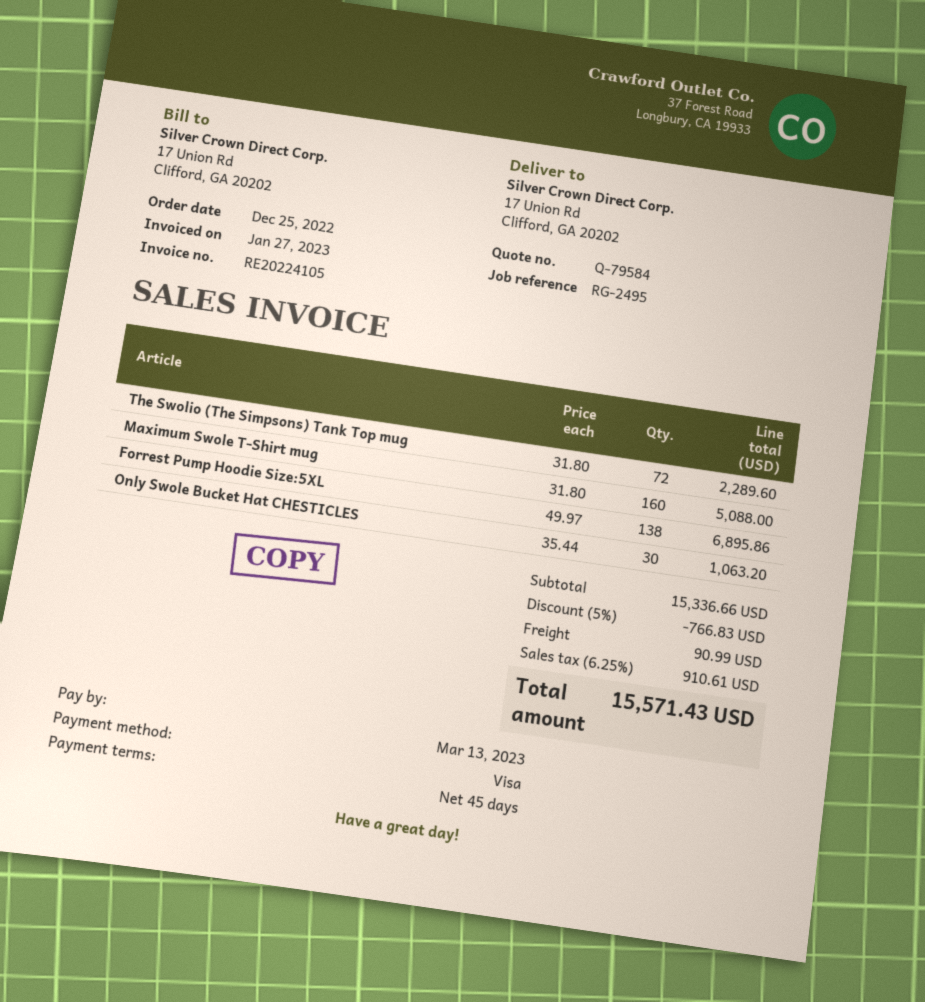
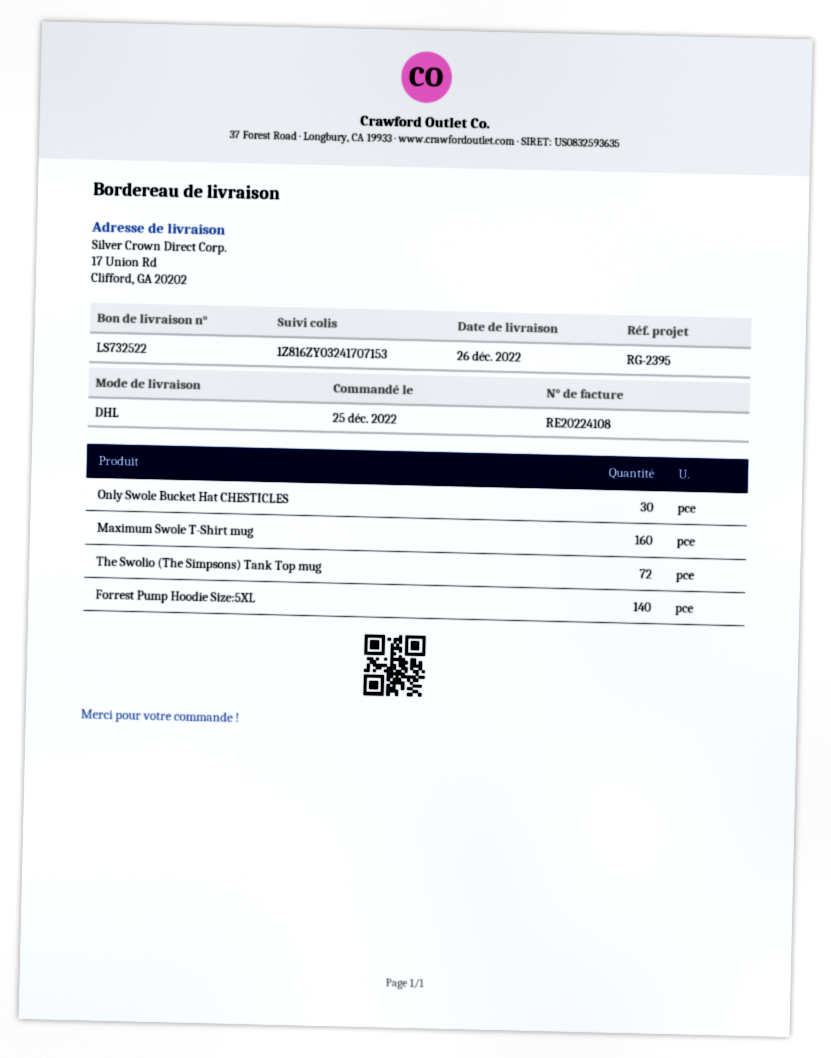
invoice number: RE20224105 -> RE20224108
reference: RG-2495 -> RG-2395
Forrest Pump Hoodie Size:5XL: 138 -> 140

